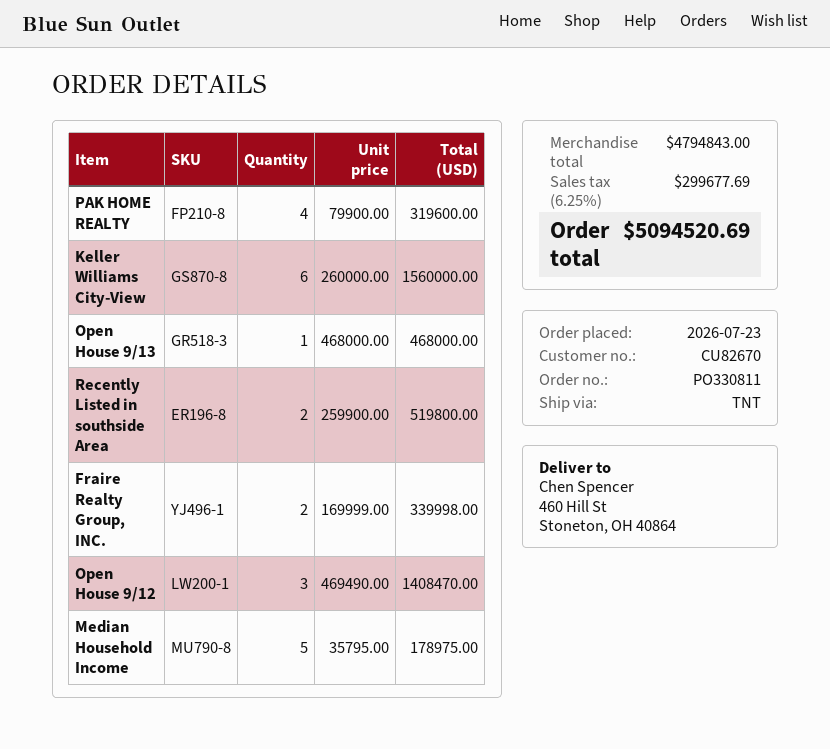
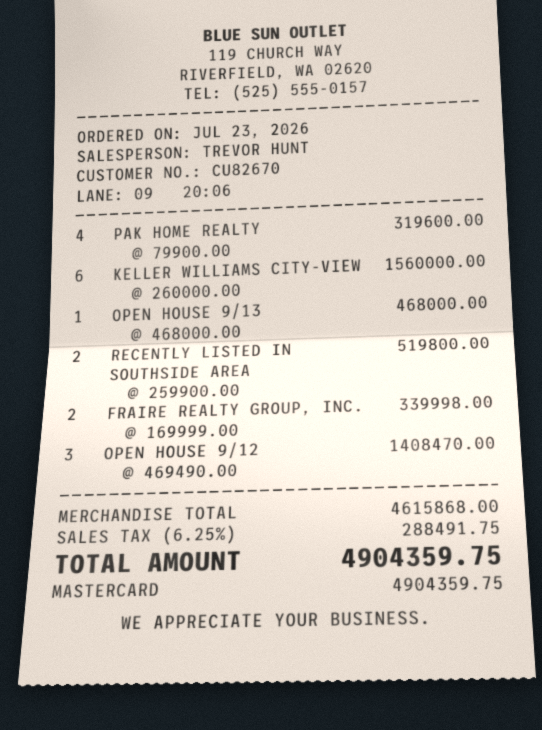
Median Household Income: 5 x 35795.00 = 178975.00 -> none
subtotal: 4794843.00 -> 4615868.00
tax: 6.25% = 299677.69 -> 6.25% = 288491.75
total: 5094520.69 -> 4904359.75

